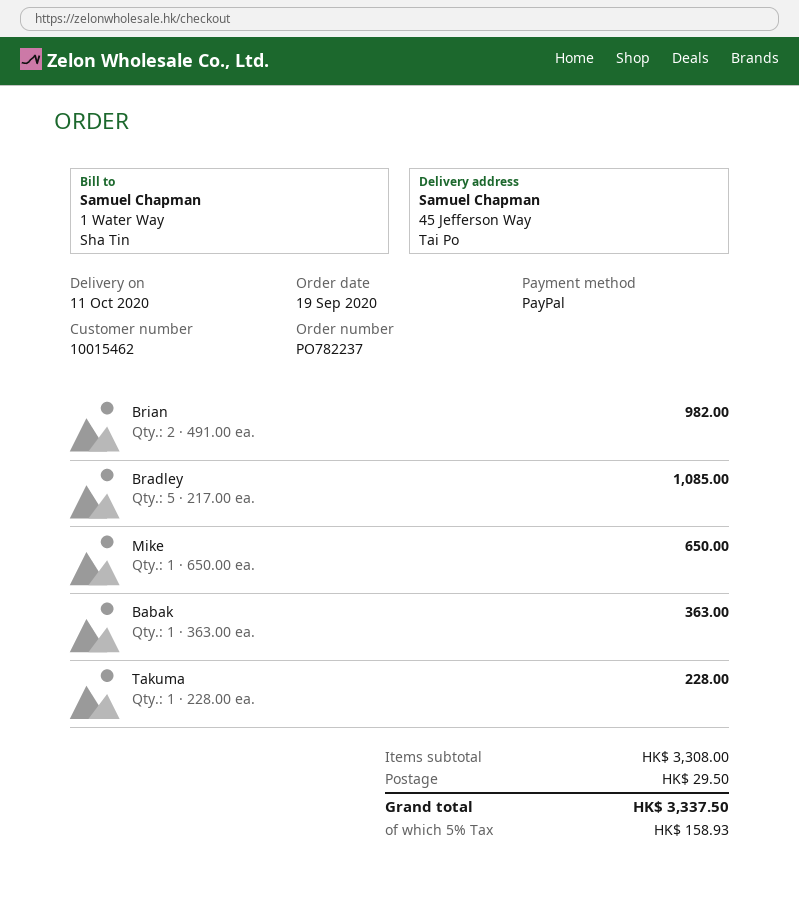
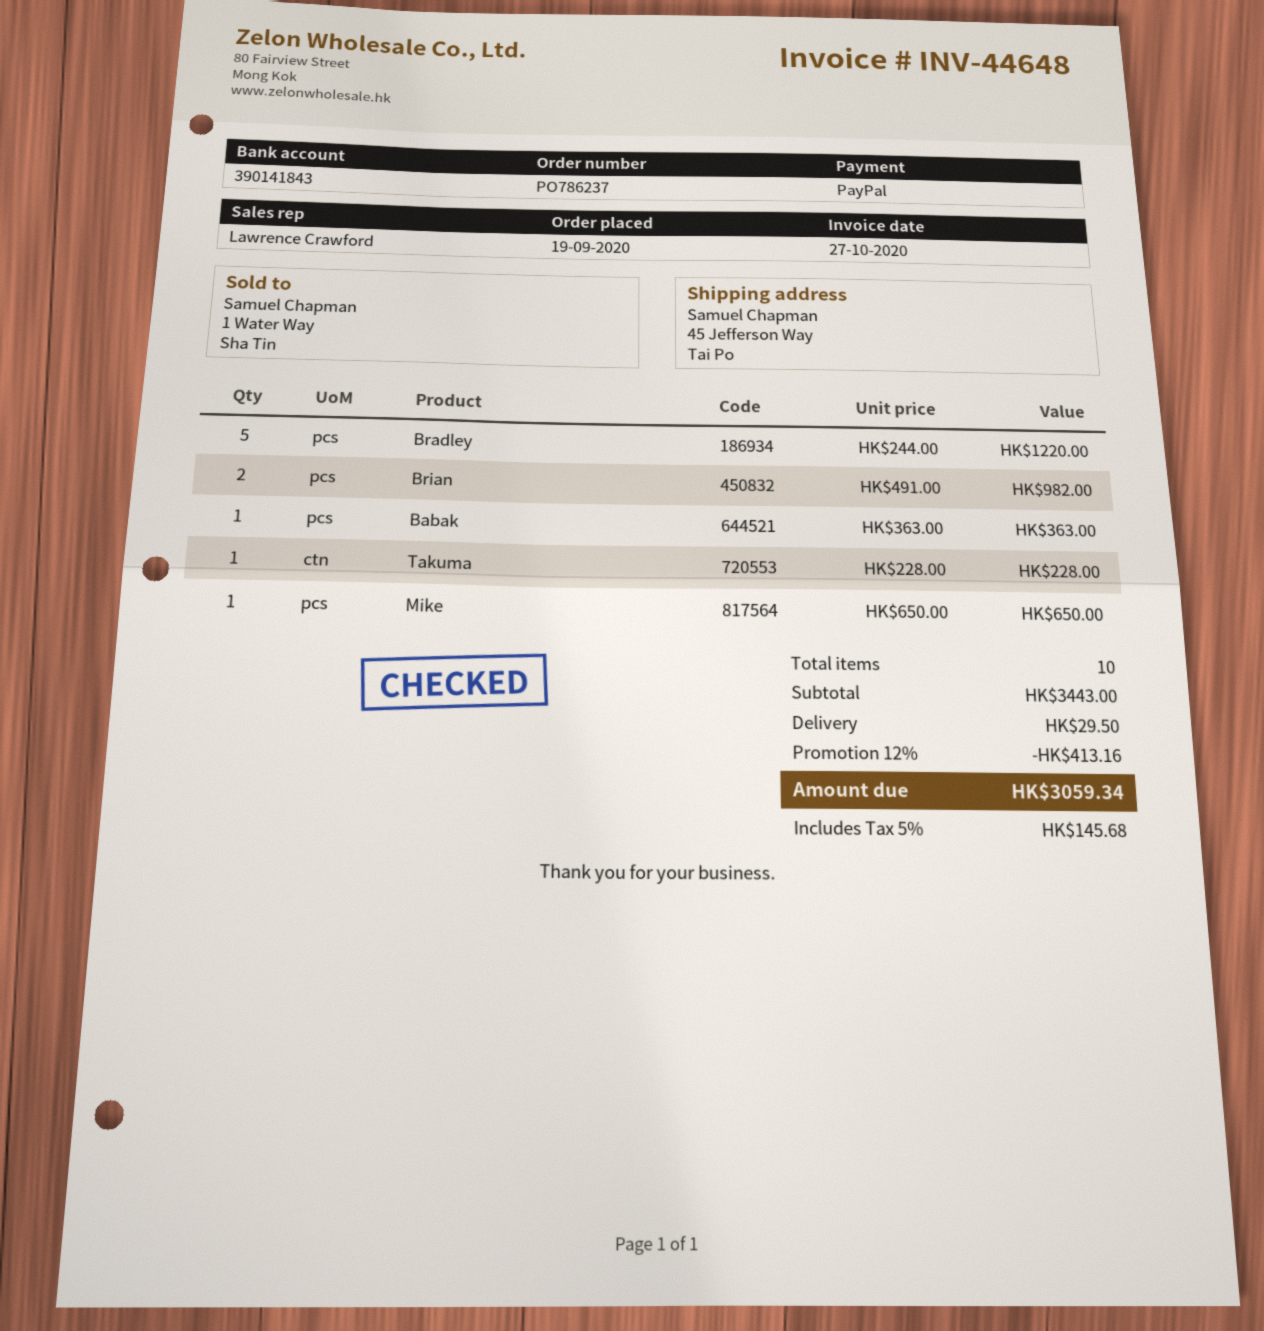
order number: PO782237 -> PO786237
Bradley: 5 x 217.00 = 1085.00 -> 5 x 244.00 = 1220.00
subtotal: 3308.00 -> 3443.00
discount: none -> 12% = 413.16
tax: 5% = 158.93 -> 5% = 145.68
total: 3337.50 -> 3059.34

